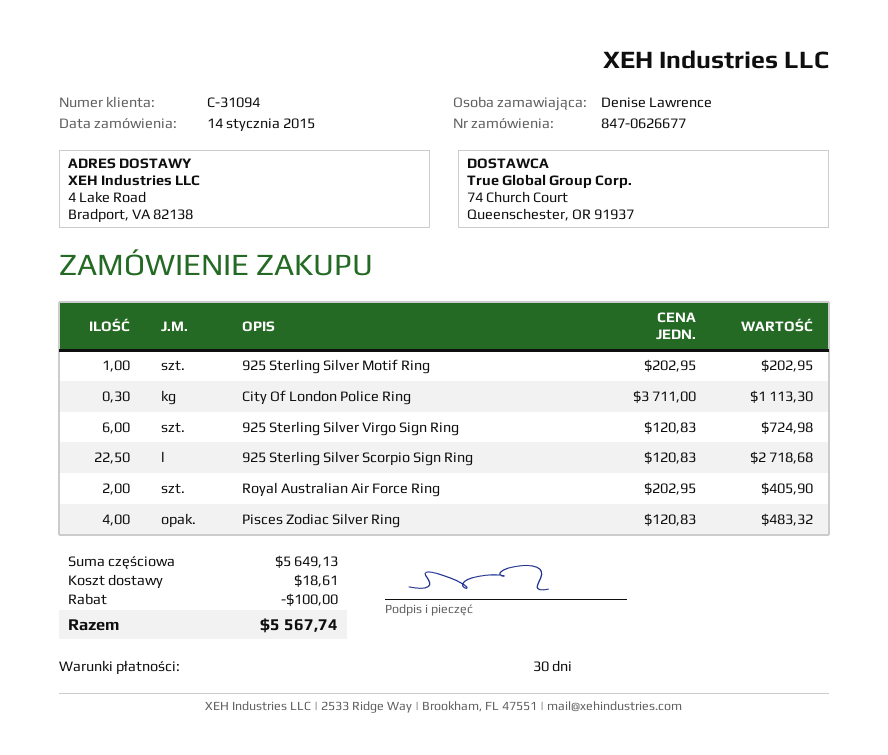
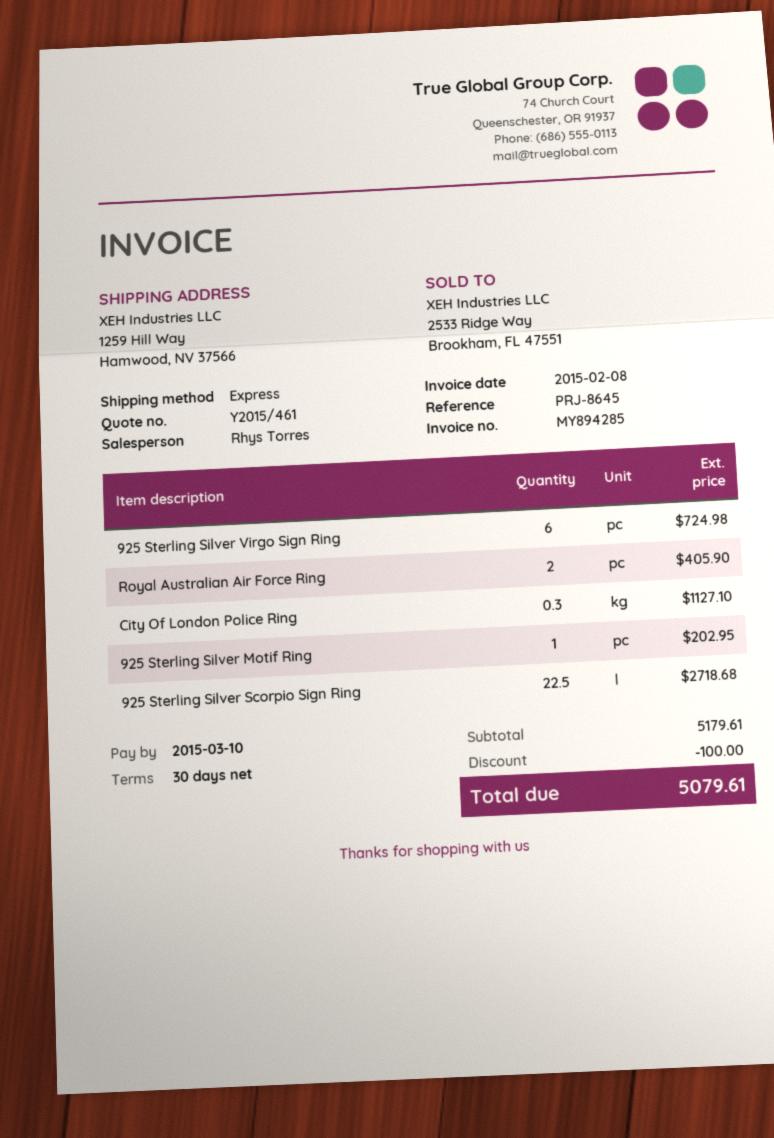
ship to: 4 Lake Road, Bradport, VA 82138 -> 1259 Hill Way, Hamwood, NV 37566
City Of London Police Ring: 0.3 for 1113.30 -> 0.3 for 1127.10
Pisces Zodiac Silver Ring: 4 for 483.32 -> none
subtotal: 5649.13 -> 5179.61
shipping: 18.61 -> none
total: 5567.74 -> 5079.61

